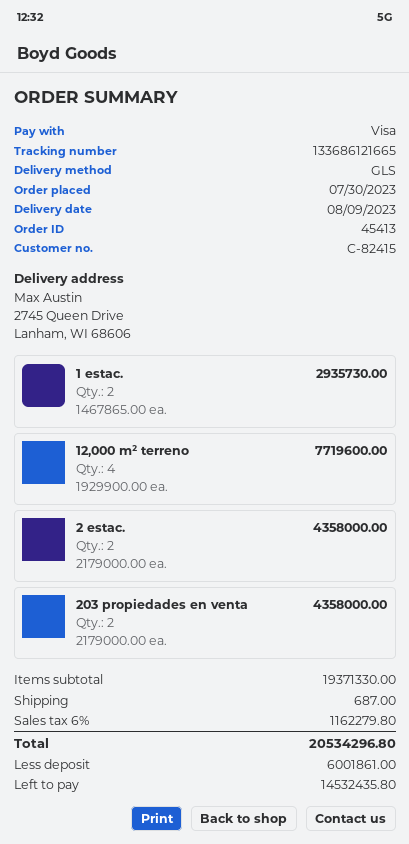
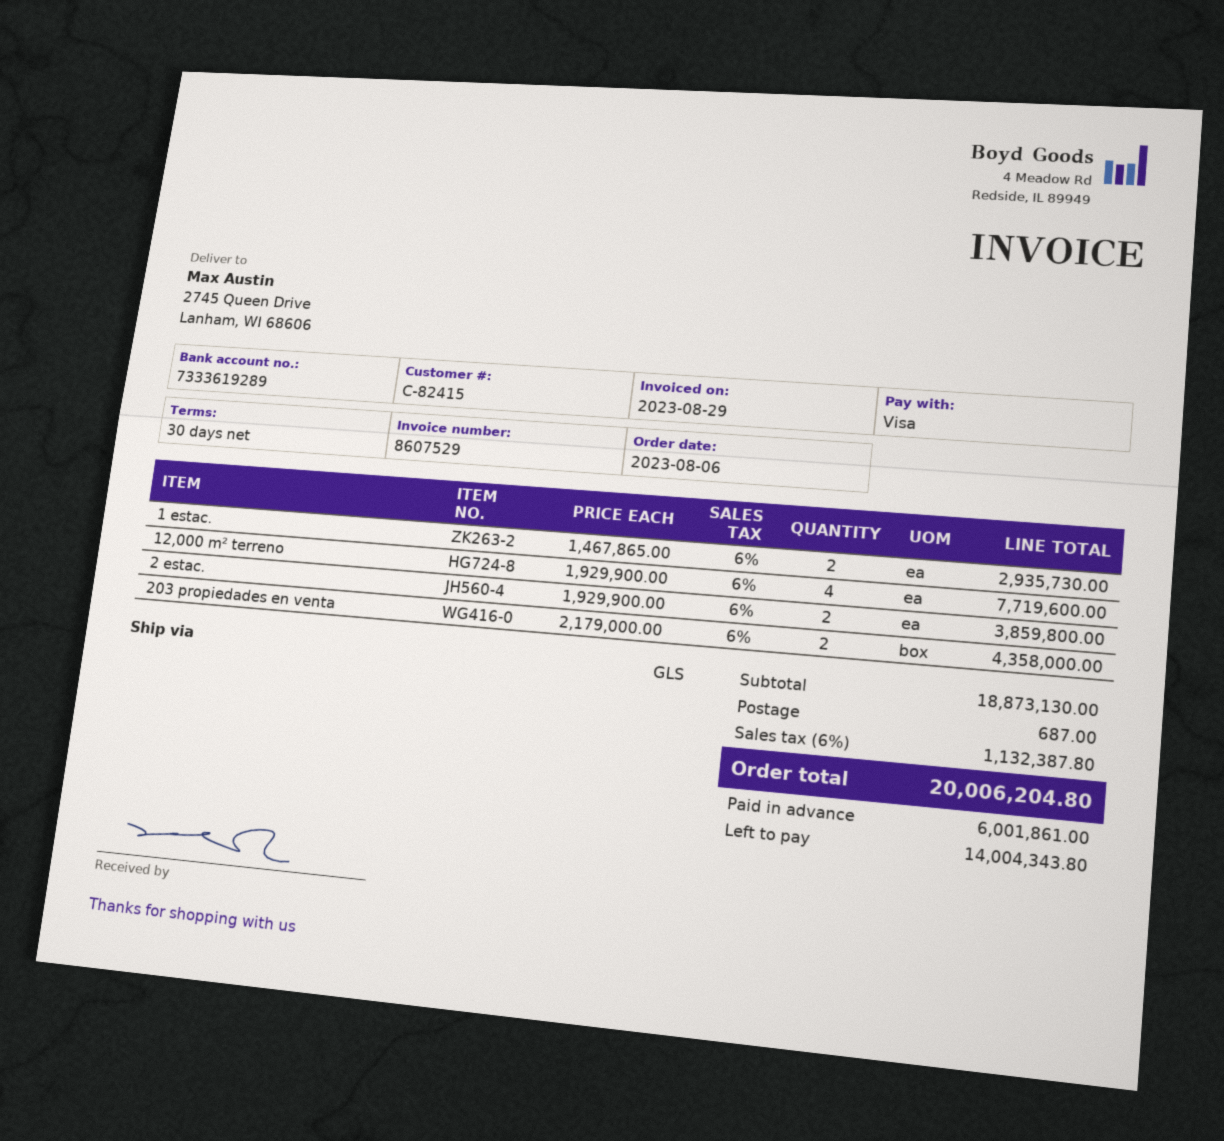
order date: 2023-07-30 -> 2023-08-06
2 estac.: 2 x 2179000.00 = 4358000.00 -> 2 x 1929900.00 = 3859800.00
subtotal: 19371330.00 -> 18873130.00
tax: 6% = 1162279.80 -> 6% = 1132387.80
total: 20534296.80 -> 20006204.80
balance: 14532435.80 -> 14004343.80

